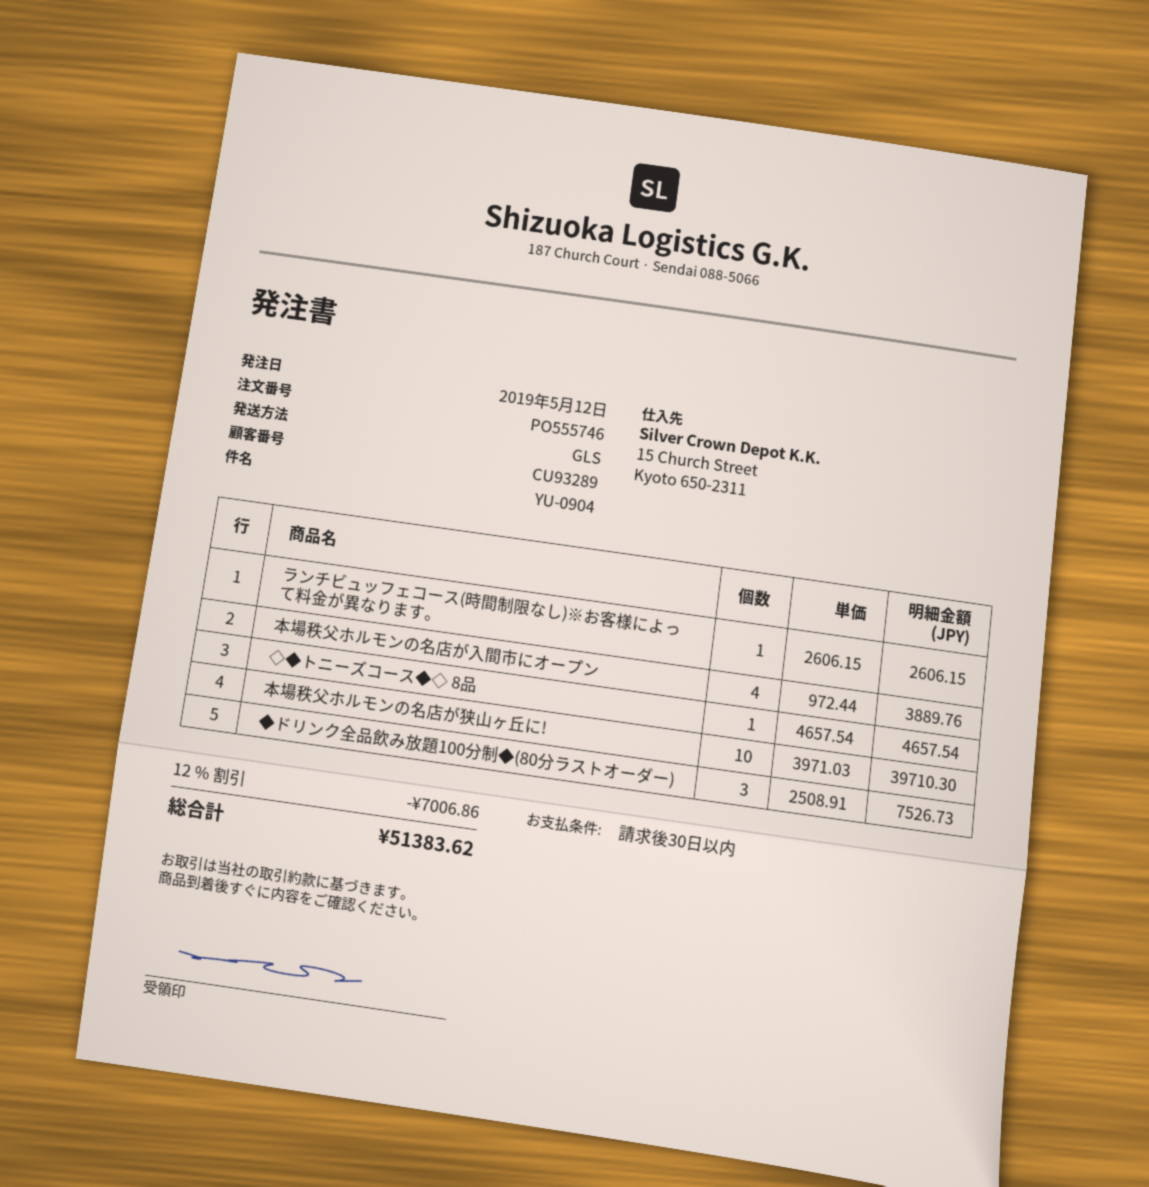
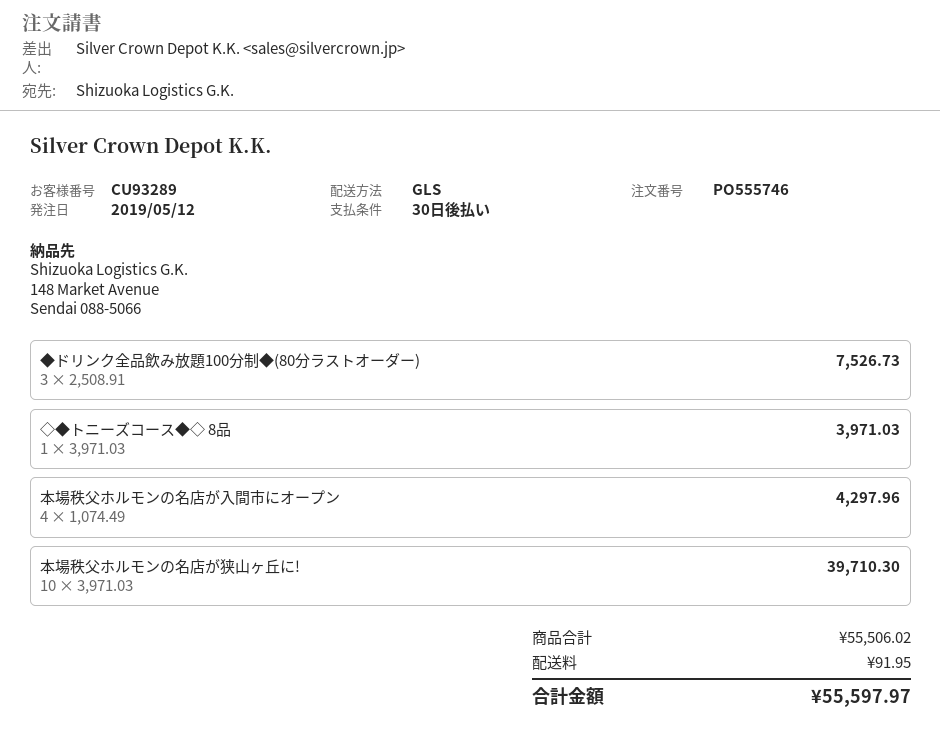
ランチビュッフェコース(時間制限なし)※お客様によって料金が異なります。: 1 x 2606.15 = 2606.15 -> none
本場秩父ホルモンの名店が入間市にオープン: 4 x 972.44 = 3889.76 -> 4 x 1074.49 = 4297.96
◇◆トニーズコース◆◇ 8品: 1 x 4657.54 = 4657.54 -> 1 x 3971.03 = 3971.03
discount: 12% = 7006.86 -> none
shipping: none -> 91.95
total: 51383.62 -> 55597.97

